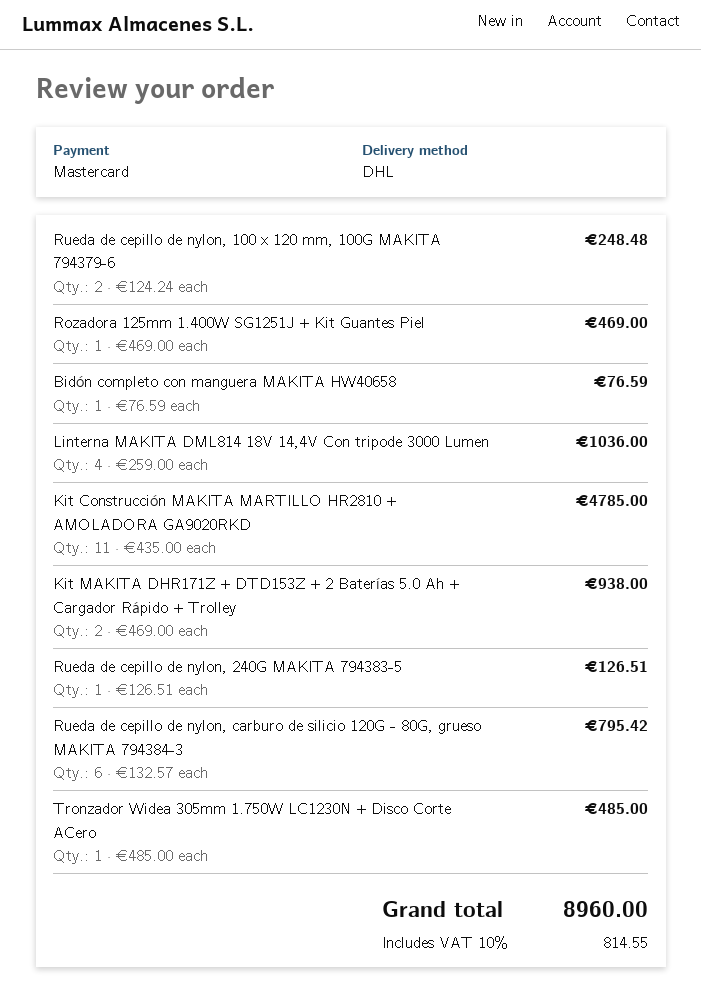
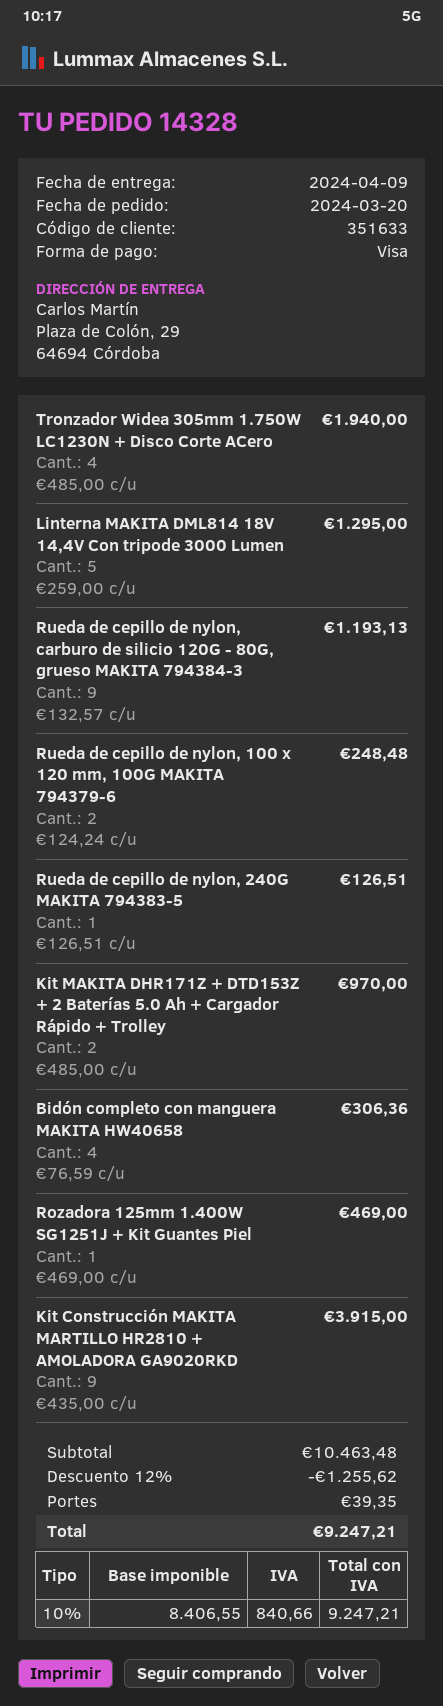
payment method: Mastercard -> Visa
Bidón completo con manguera MAKITA HW40658: 1 x 76.59 = 76.59 -> 4 x 76.59 = 306.36
Linterna MAKITA DML814 18V 14,4V Con tripode 3000 Lumen: 4 x 259.00 = 1036.00 -> 5 x 259.00 = 1295.00
Kit Construcción MAKITA MARTILLO HR2810 + AMOLADORA GA9020RKD: 11 x 435.00 = 4785.00 -> 9 x 435.00 = 3915.00
Kit MAKITA DHR171Z + DTD153Z + 2 Baterías 5.0 Ah + Cargador Rápido + Trolley: 2 x 469.00 = 938.00 -> 2 x 485.00 = 970.00
Rueda de cepillo de nylon, carburo de silicio 120G - 80G, grueso MAKITA 794384-3: 6 x 132.57 = 795.42 -> 9 x 132.57 = 1193.13
Tronzador Widea 305mm 1.750W LC1230N + Disco Corte ACero: 1 x 485.00 = 485.00 -> 4 x 485.00 = 1940.00
discount: none -> 12% = 1255.62
shipping: none -> 39.35
tax: 10% = 814.55 -> 10% = 840.66
total: 8960.00 -> 9247.21

